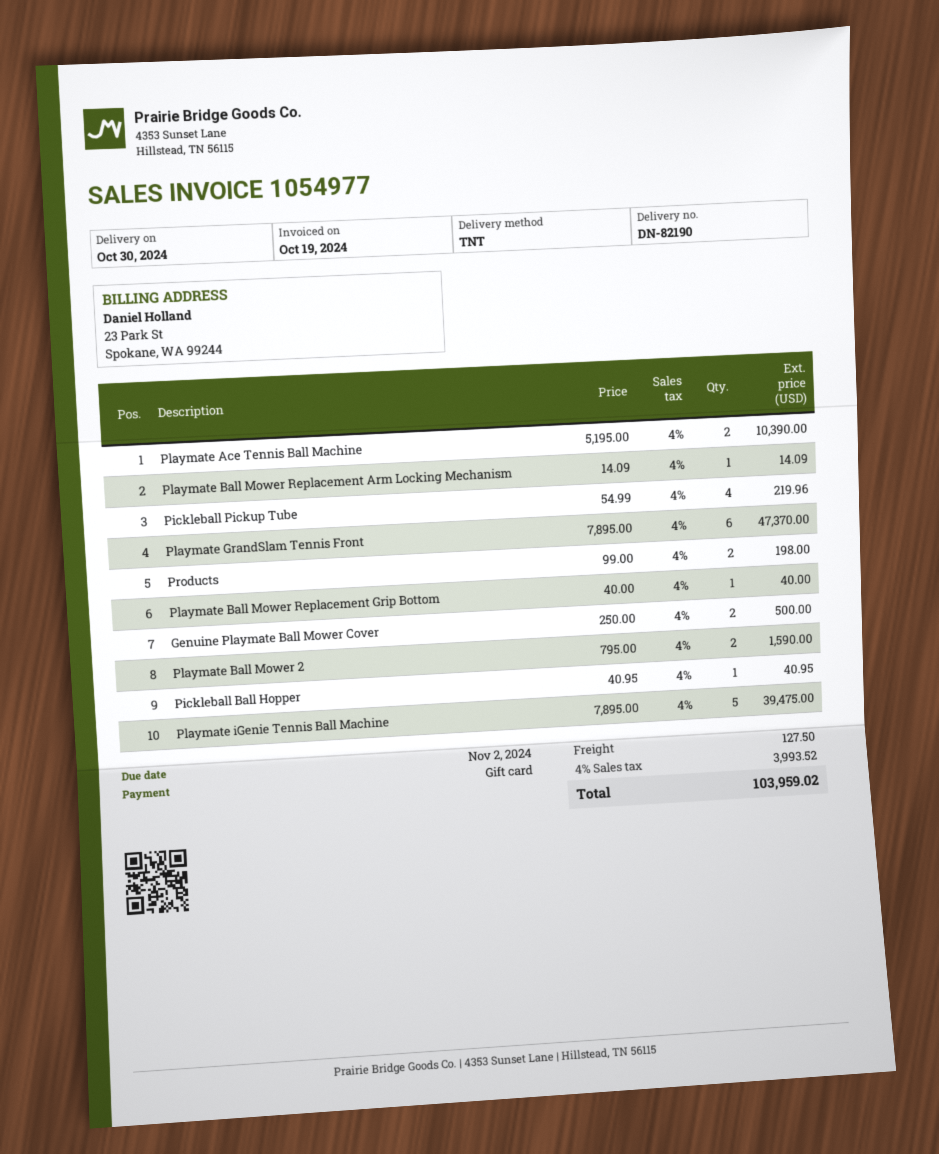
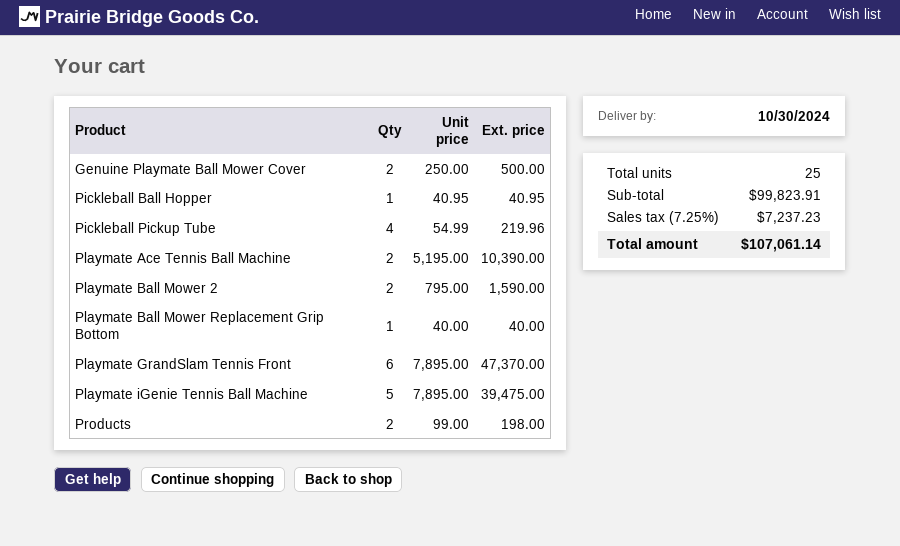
Playmate Ball Mower Replacement Arm Locking Mechanism: 1 x 14.09 = 14.09 -> none
shipping: 127.50 -> none
tax: 4% = 3993.52 -> 7.25% = 7237.23
total: 103959.02 -> 107061.14

